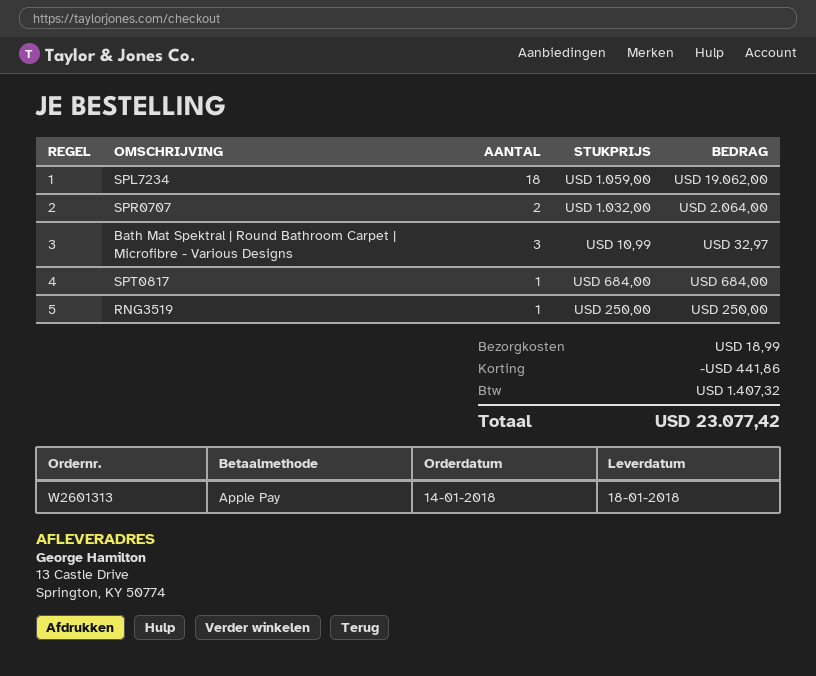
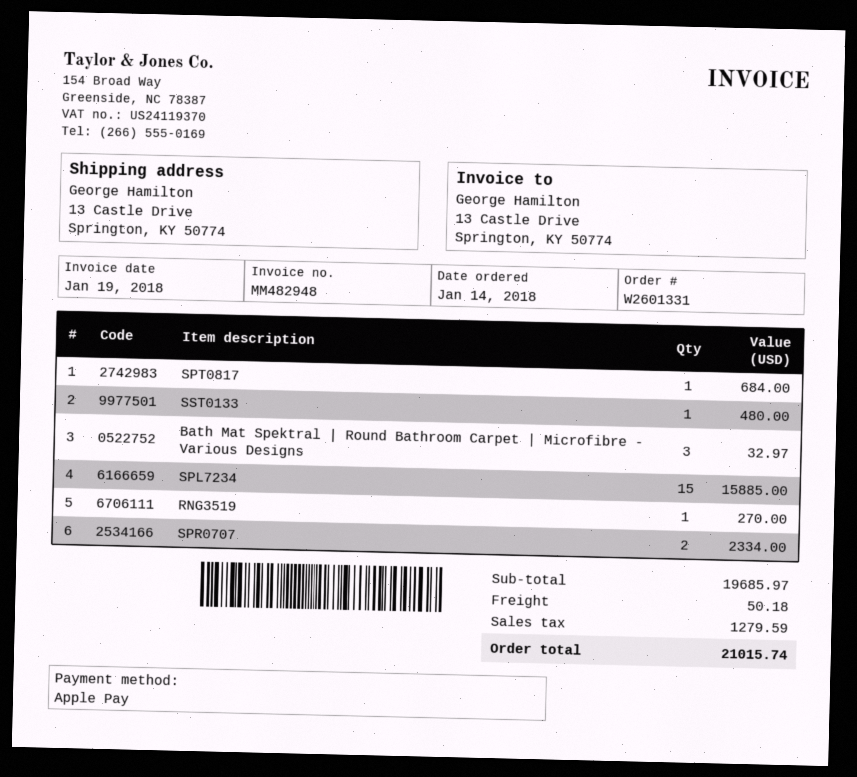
order number: W2601313 -> W2601331
SPL7234: 18 for 19062.00 -> 15 for 15885.00
SPR0707: 2 for 2064.00 -> 2 for 2334.00
RNG3519: 1 for 250.00 -> 1 for 270.00
SST0133: none -> 1 for 480.00
discount: 441.86 -> none
shipping: 18.99 -> 50.18
tax: 1407.32 -> 1279.59
total: 23077.42 -> 21015.74

